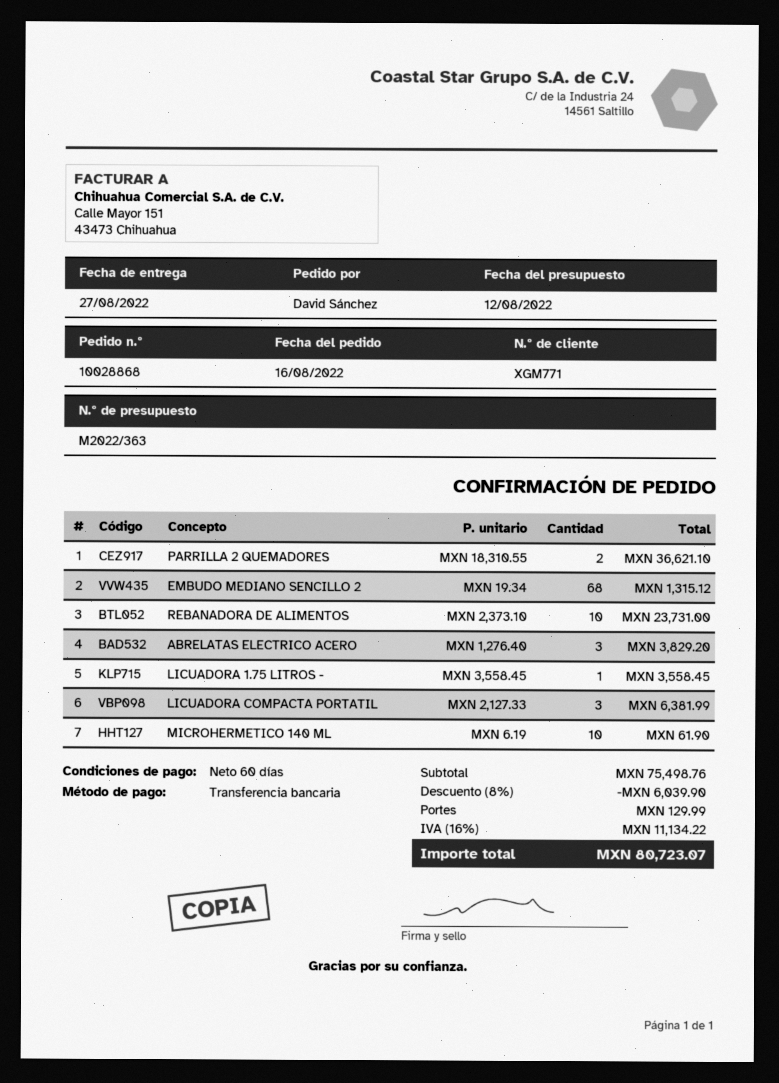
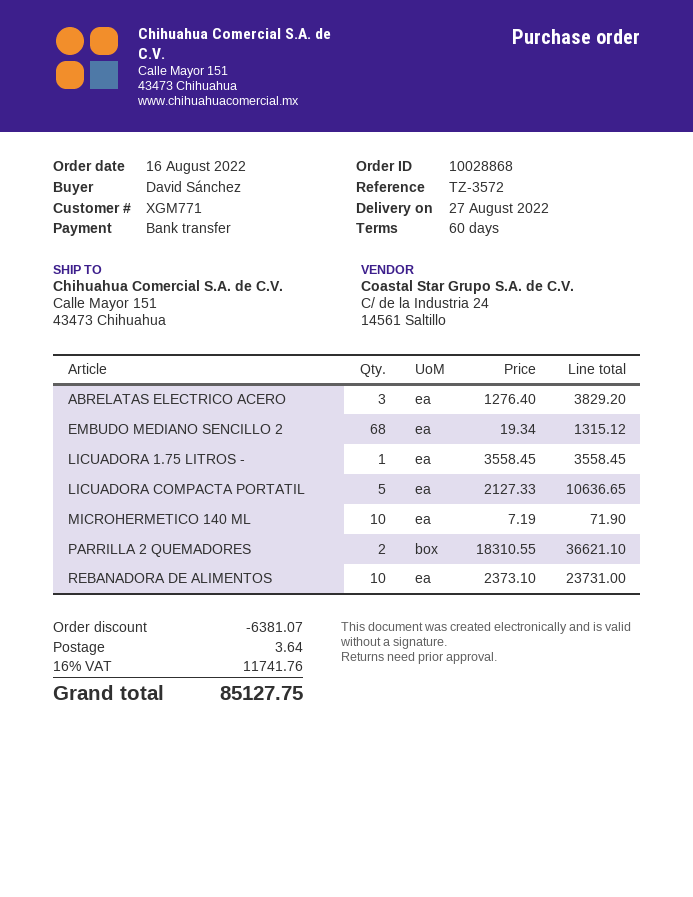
LICUADORA COMPACTA PORTATIL: 3 x 2127.33 = 6381.99 -> 5 x 2127.33 = 10636.65
MICROHERMETICO 140 ML: 10 x 6.19 = 61.90 -> 10 x 7.19 = 71.90
discount: 6039.90 -> 6381.07
shipping: 129.99 -> 3.64
tax: 16% = 11134.22 -> 16% = 11741.76
total: 80723.07 -> 85127.75

